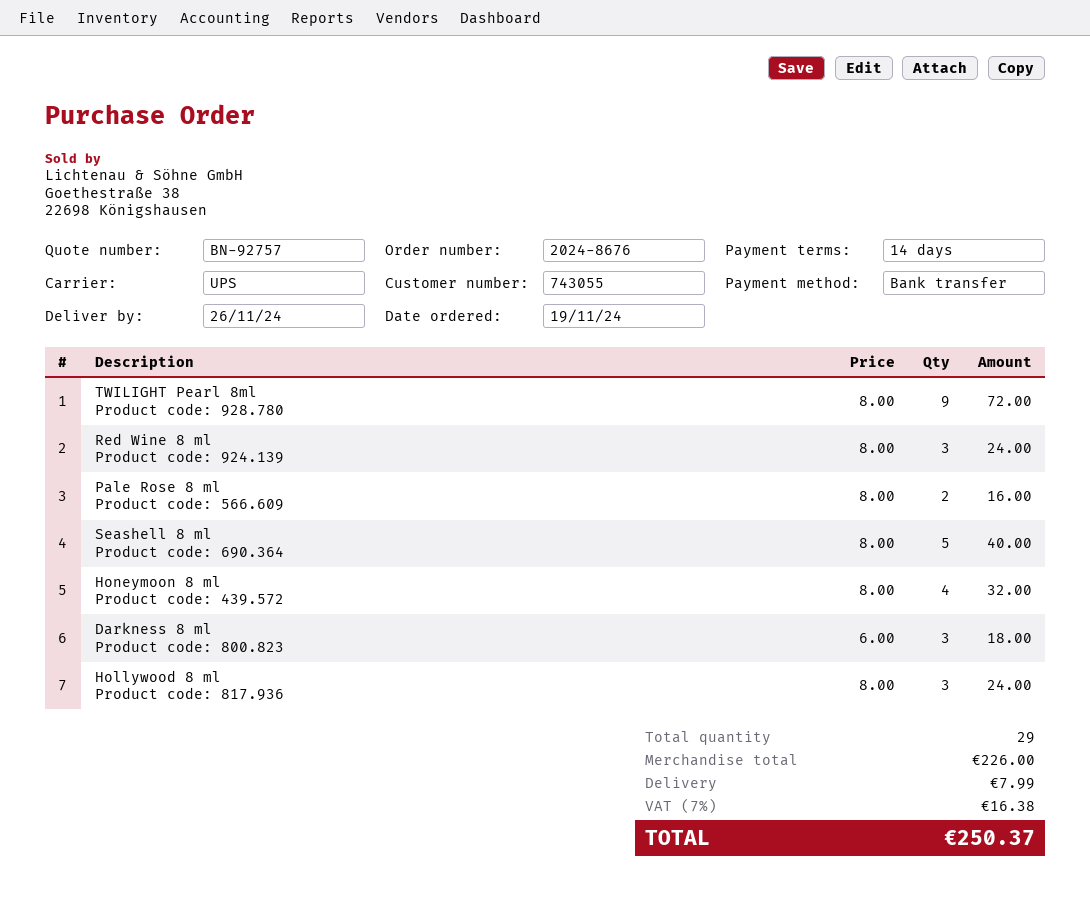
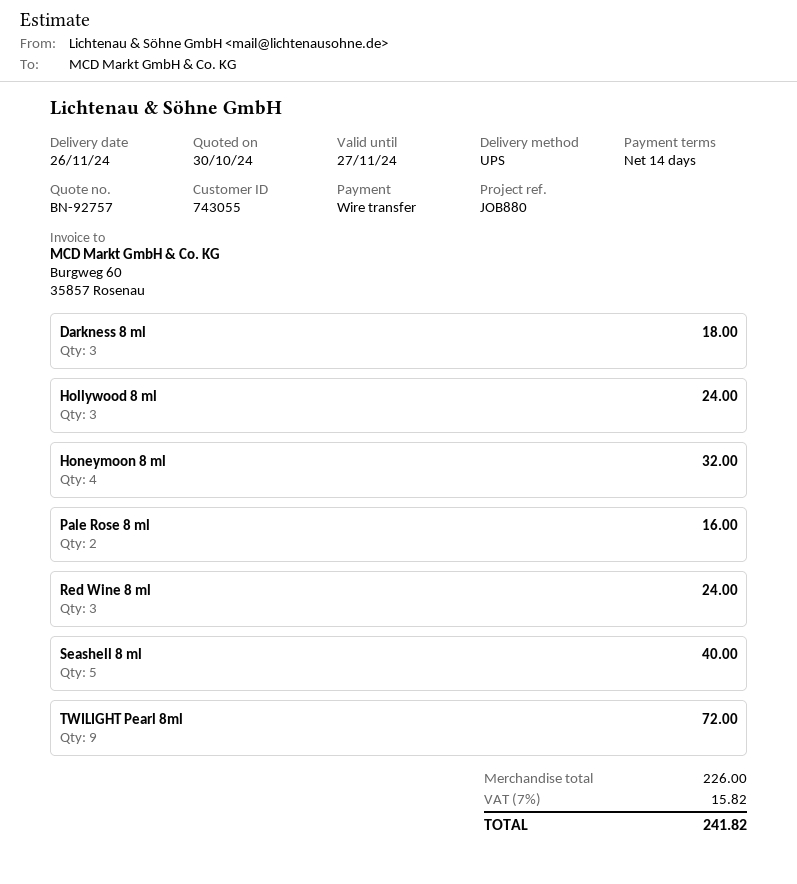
shipping: 7.99 -> none
tax: 7% = 16.38 -> 7% = 15.82
total: 250.37 -> 241.82

